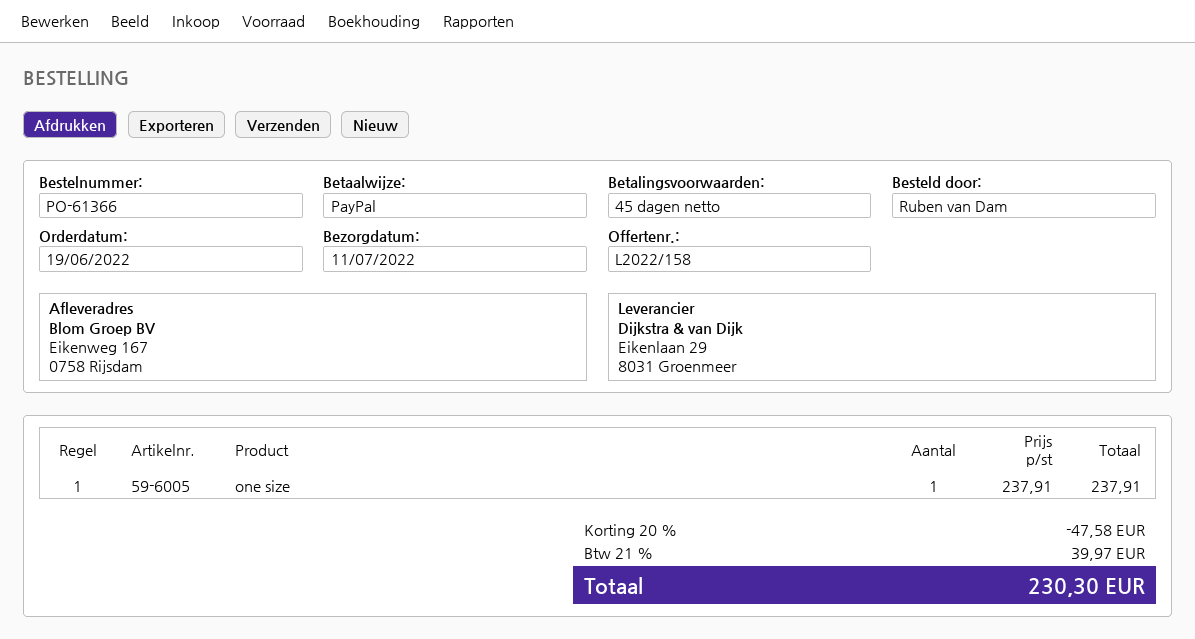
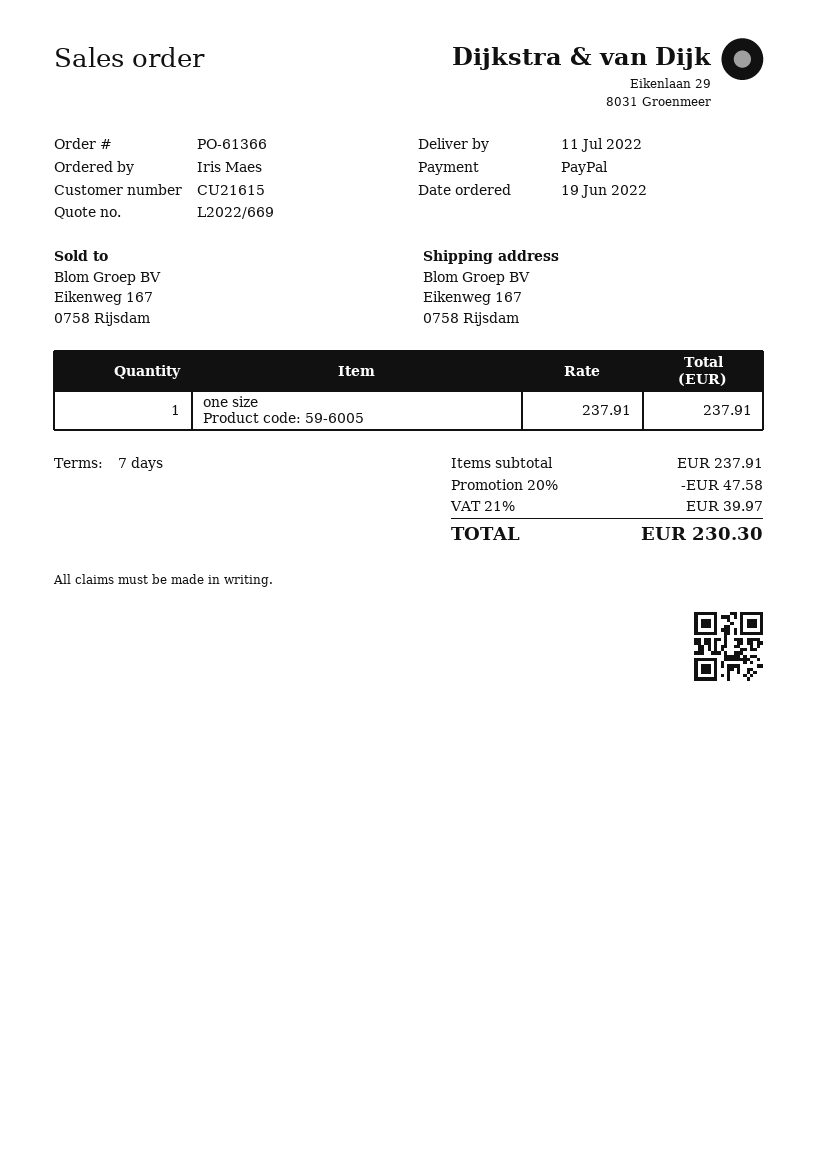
quote number: L2022/158 -> L2022/669
payment terms: 45 days -> 7 days
ordered by: Ruben van Dam -> Iris Maes

